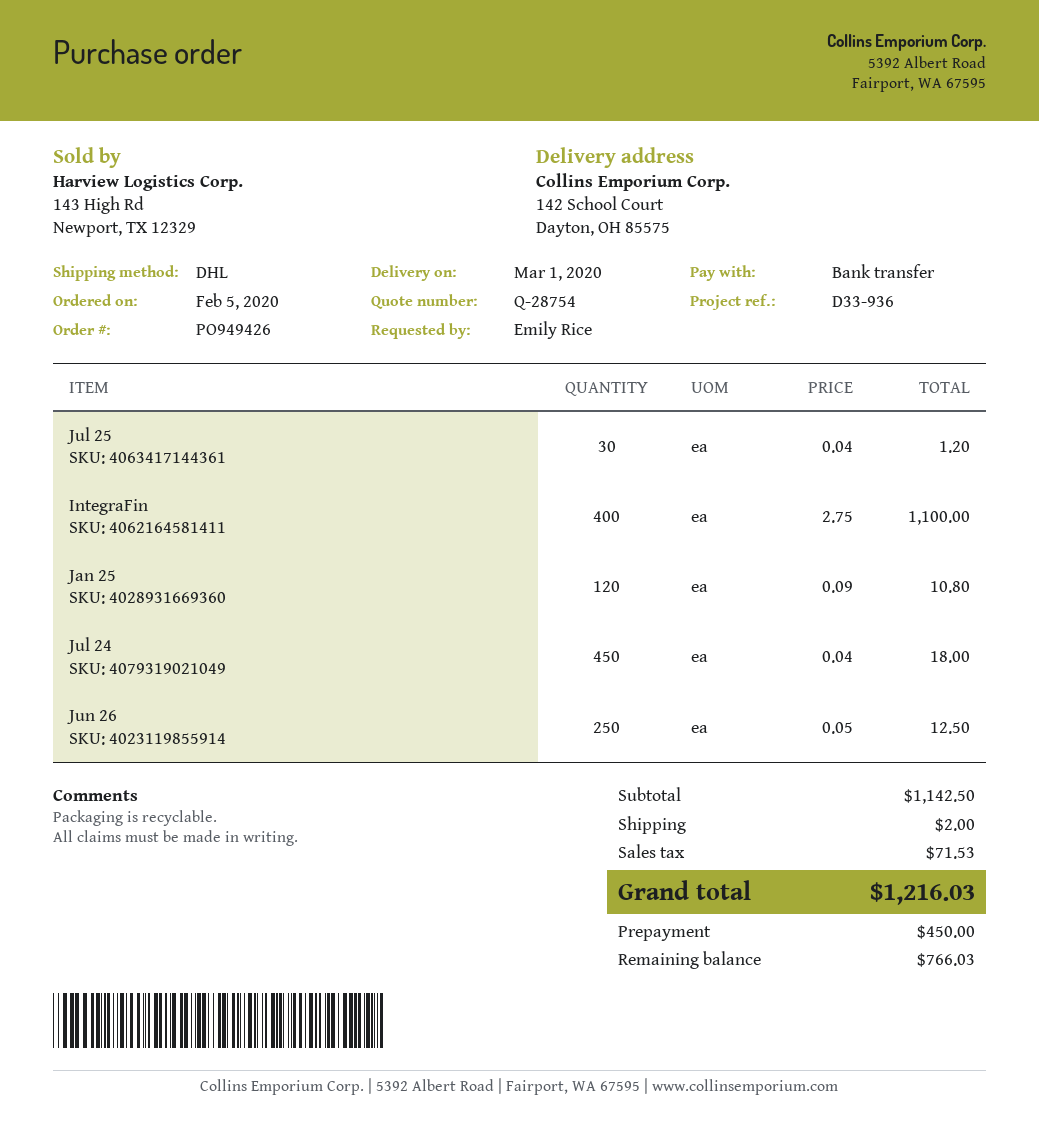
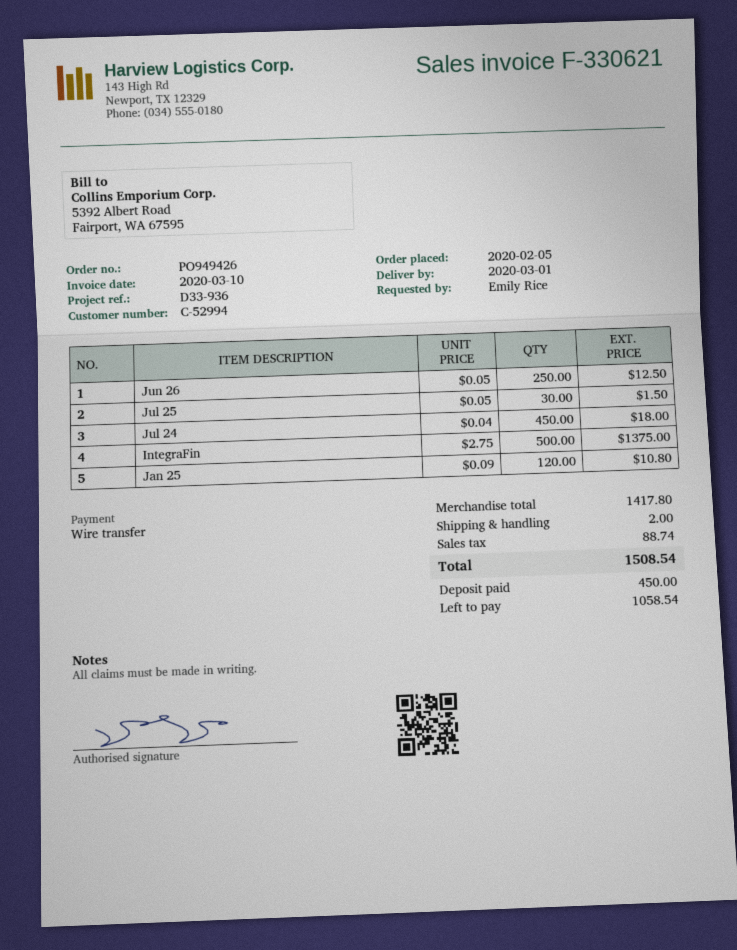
Jul 25: 30 x 0.04 = 1.20 -> 30 x 0.05 = 1.50
IntegraFin: 400 x 2.75 = 1100.00 -> 500 x 2.75 = 1375.00
subtotal: 1142.50 -> 1417.80
tax: 71.53 -> 88.74
total: 1216.03 -> 1508.54
balance: 766.03 -> 1058.54

